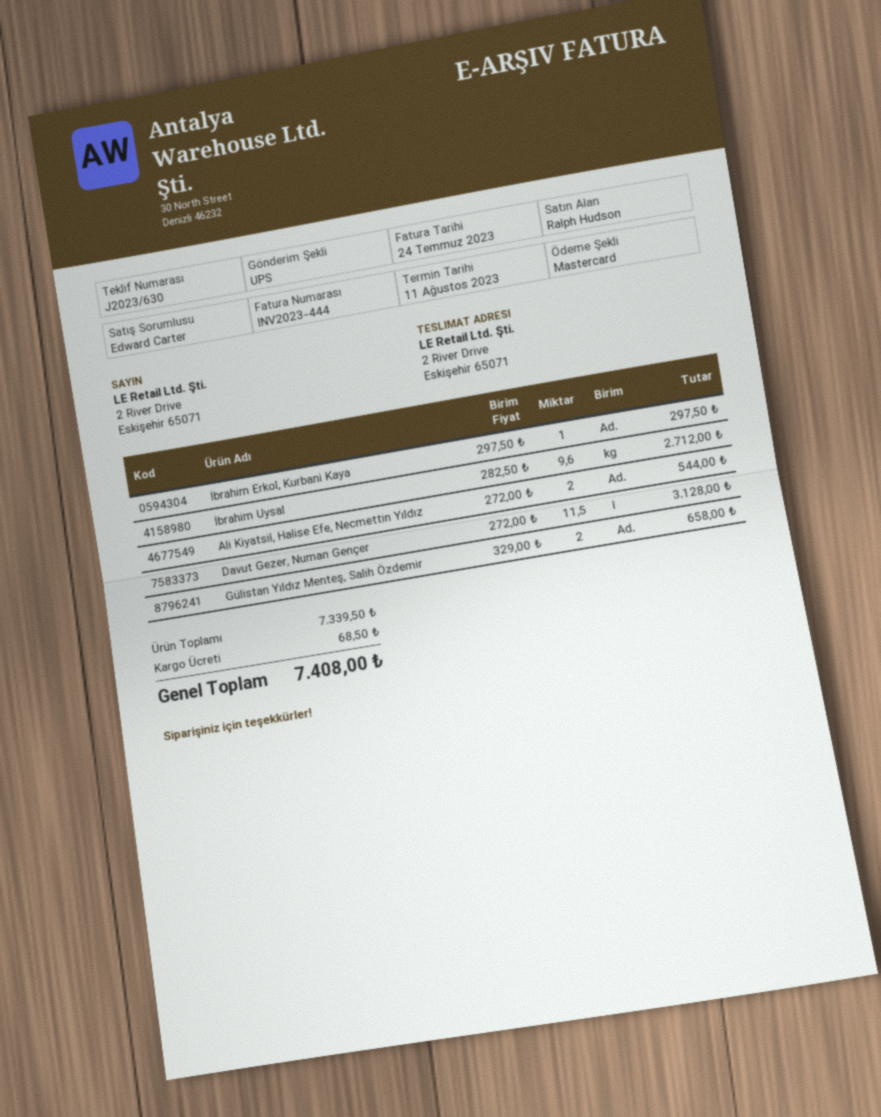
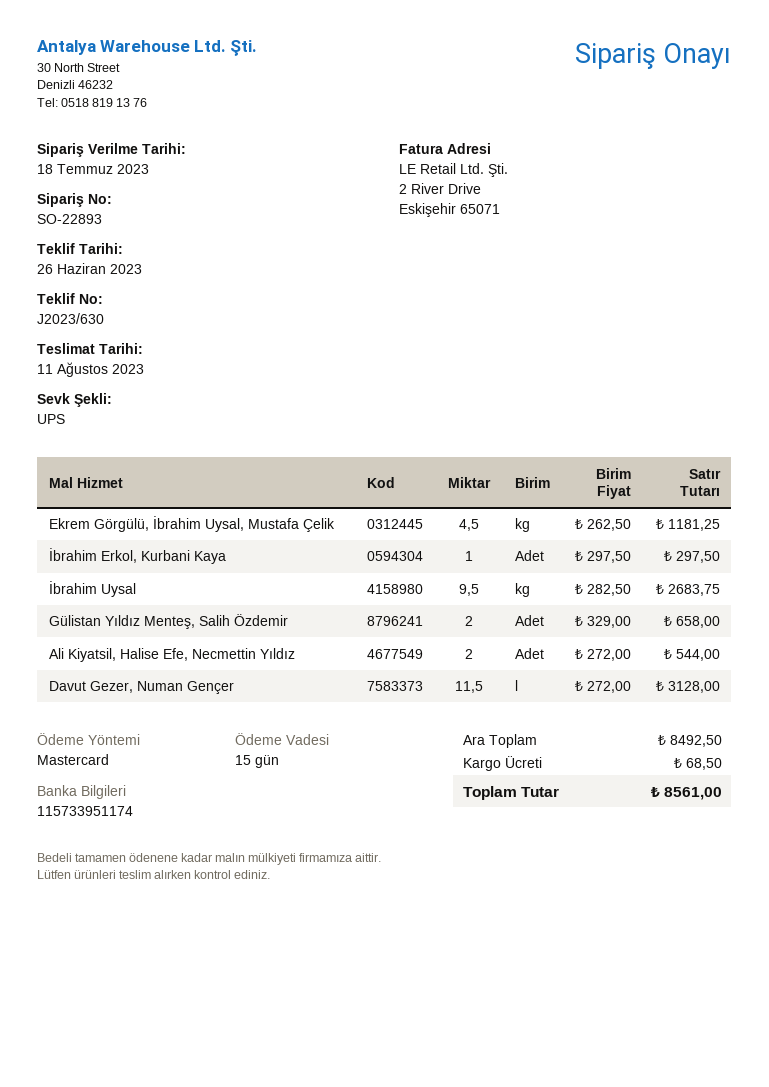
İbrahim Uysal: 9.6 x 282.50 = 2712.00 -> 9.5 x 282.50 = 2683.75
Ekrem Görgülü, İbrahim Uysal, Mustafa Çelik: none -> 4.5 x 262.50 = 1181.25
subtotal: 7339.50 -> 8492.50
total: 7408.00 -> 8561.00

